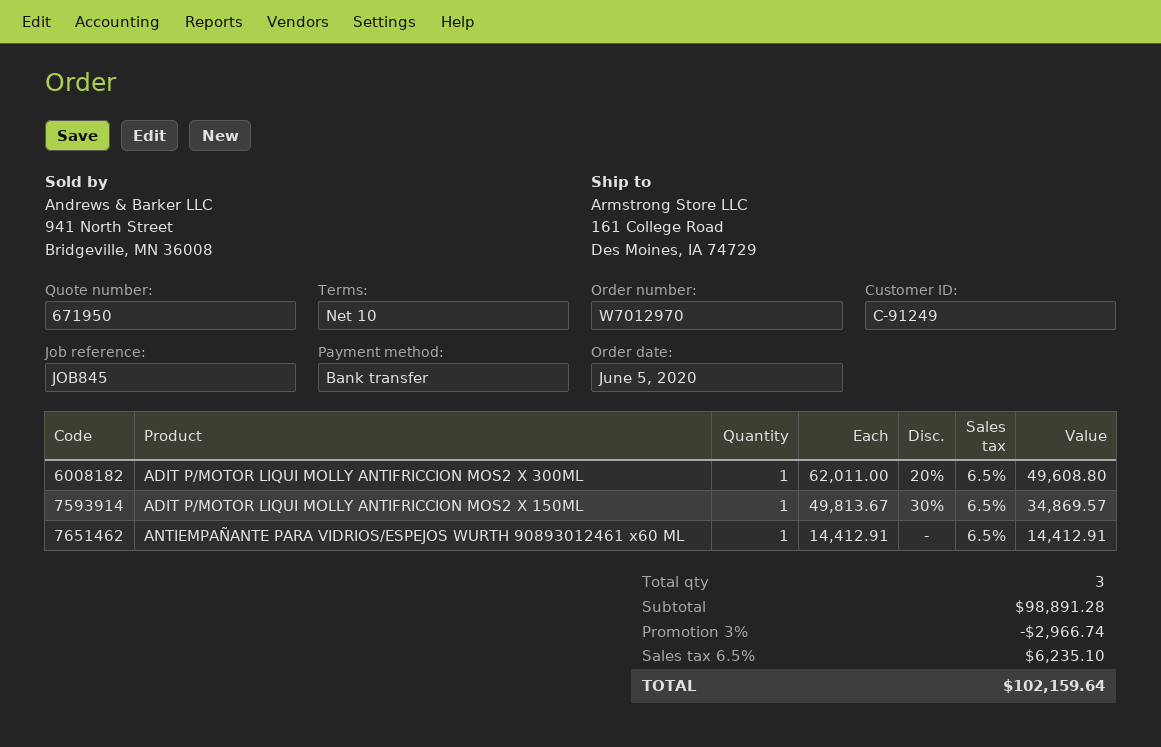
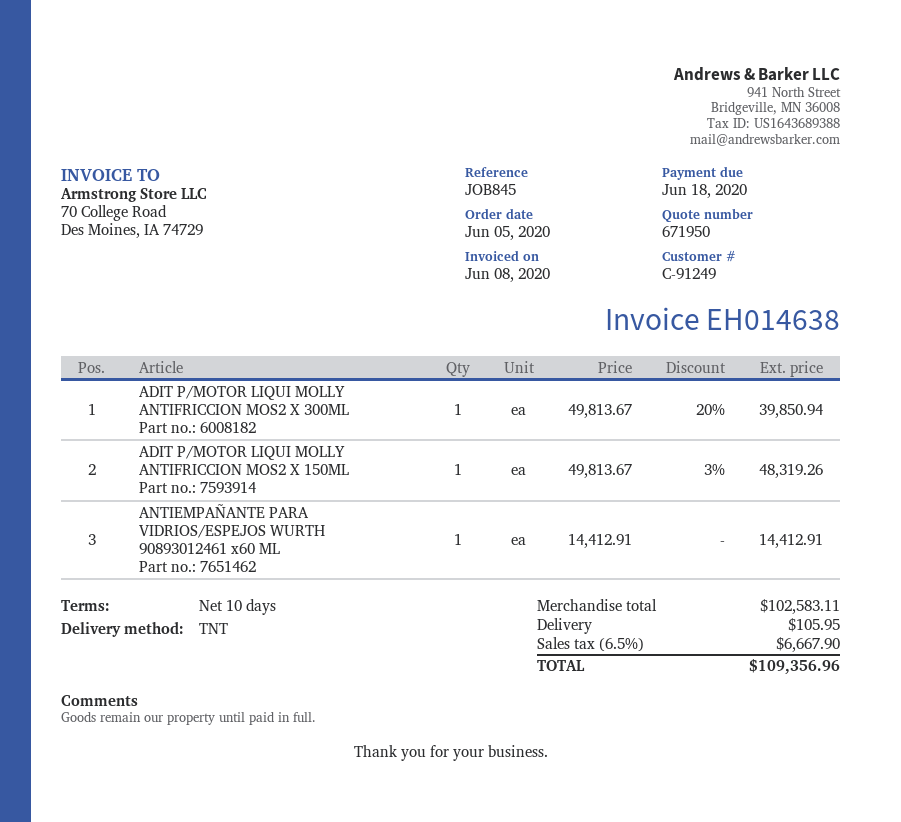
ADIT P/MOTOR LIQUI MOLLY ANTIFRICCION MOS2 X 300ML: 1 x 62011.00 - 20% = 49608.80 -> 1 x 49813.67 - 20% = 39850.94
ADIT P/MOTOR LIQUI MOLLY ANTIFRICCION MOS2 X 150ML: 1 x 49813.67 - 30% = 34869.57 -> 1 x 49813.67 - 3% = 48319.26
subtotal: 98891.28 -> 102583.11
discount: 3% = 2966.74 -> none
shipping: none -> 105.95
tax: 6.5% = 6235.10 -> 6.5% = 6667.90
total: 102159.64 -> 109356.96

